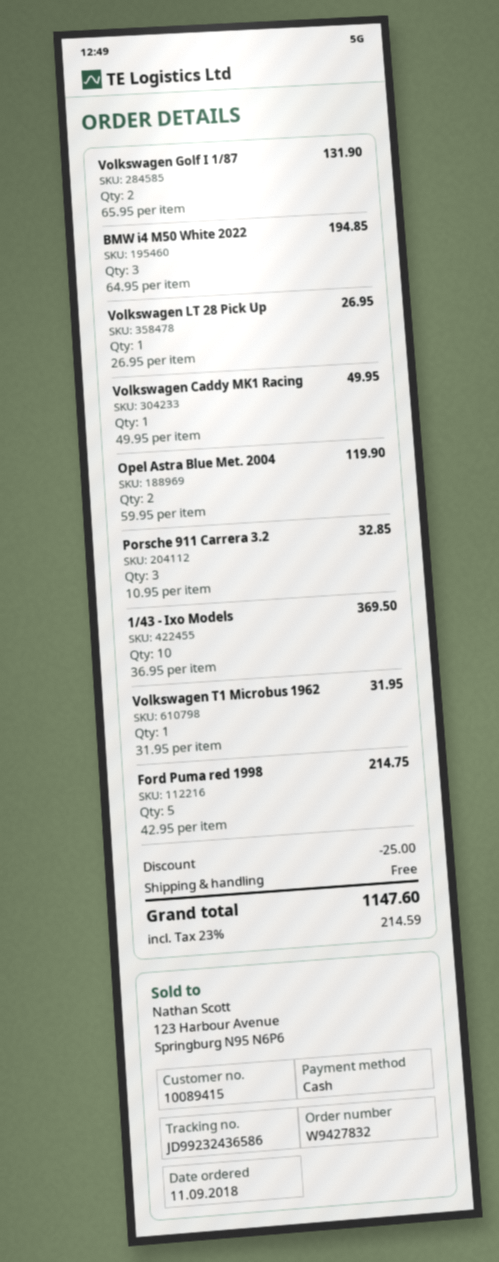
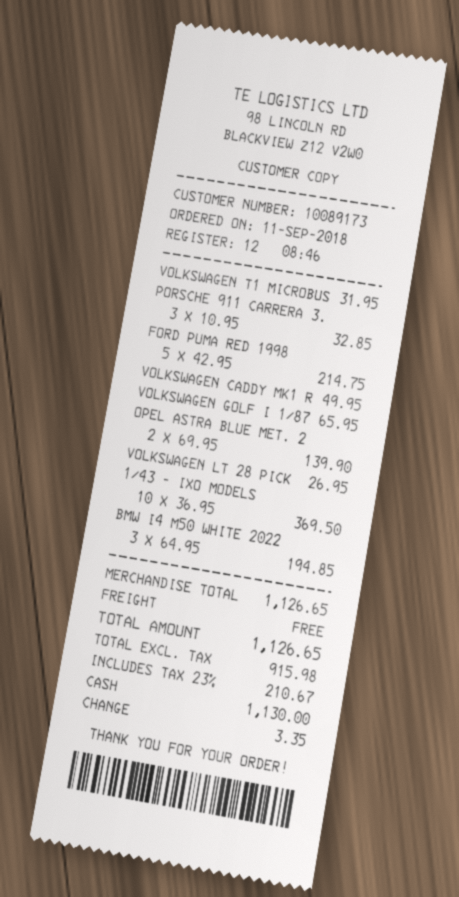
customer number: 10089415 -> 10089173
Volkswagen Golf I 1/87: 2 x 65.95 = 131.90 -> 1 x 65.95 = 65.95
Opel Astra Blue Met. 2004: 2 x 59.95 = 119.90 -> 2 x 69.95 = 139.90
discount: 25.00 -> none
tax: 23% = 214.59 -> 23% = 210.67
total: 1147.60 -> 1126.65

